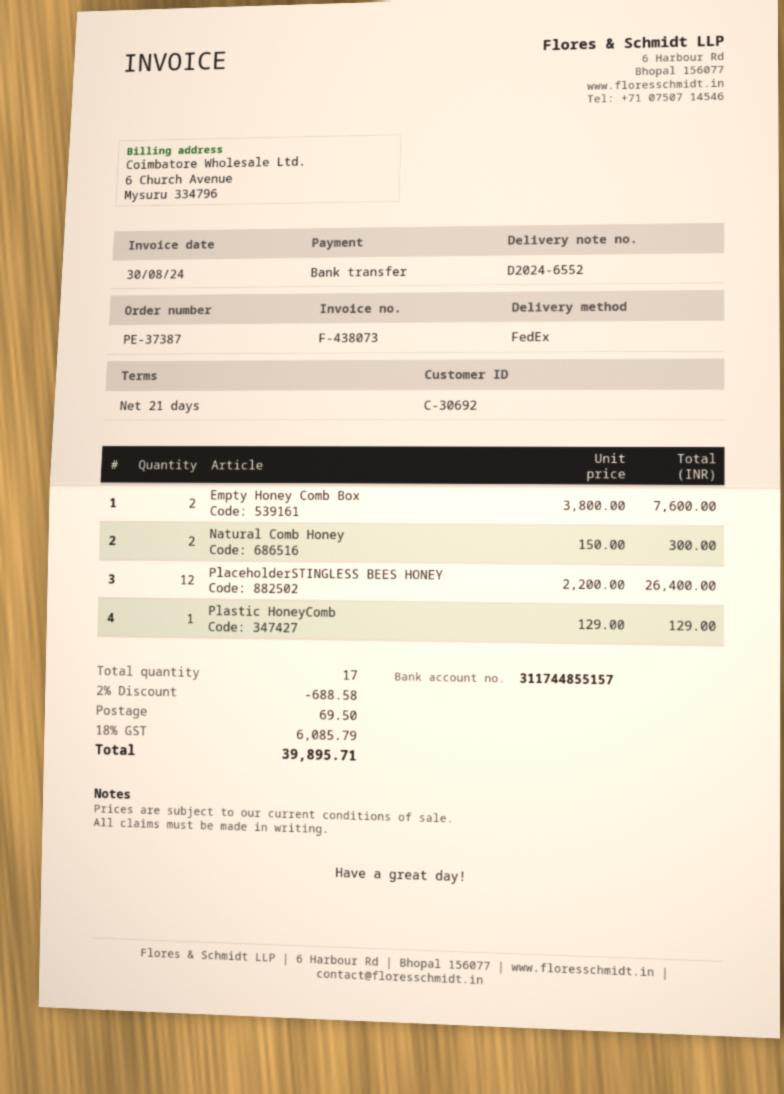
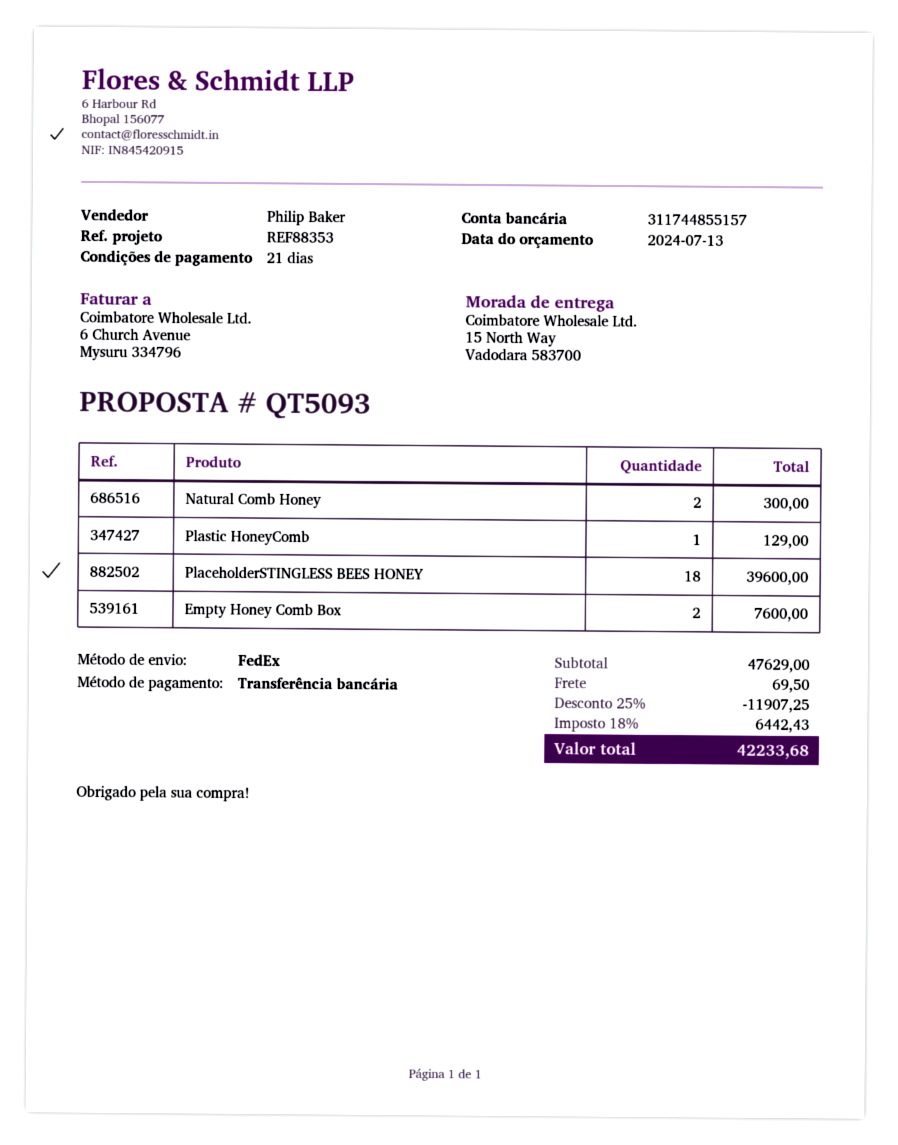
PlaceholderSTINGLESS BEES HONEY: 12 for 26400.00 -> 18 for 39600.00
discount: 2% = 688.58 -> 25% = 11907.25
tax: 18% = 6085.79 -> 18% = 6442.43
total: 39895.71 -> 42233.68

